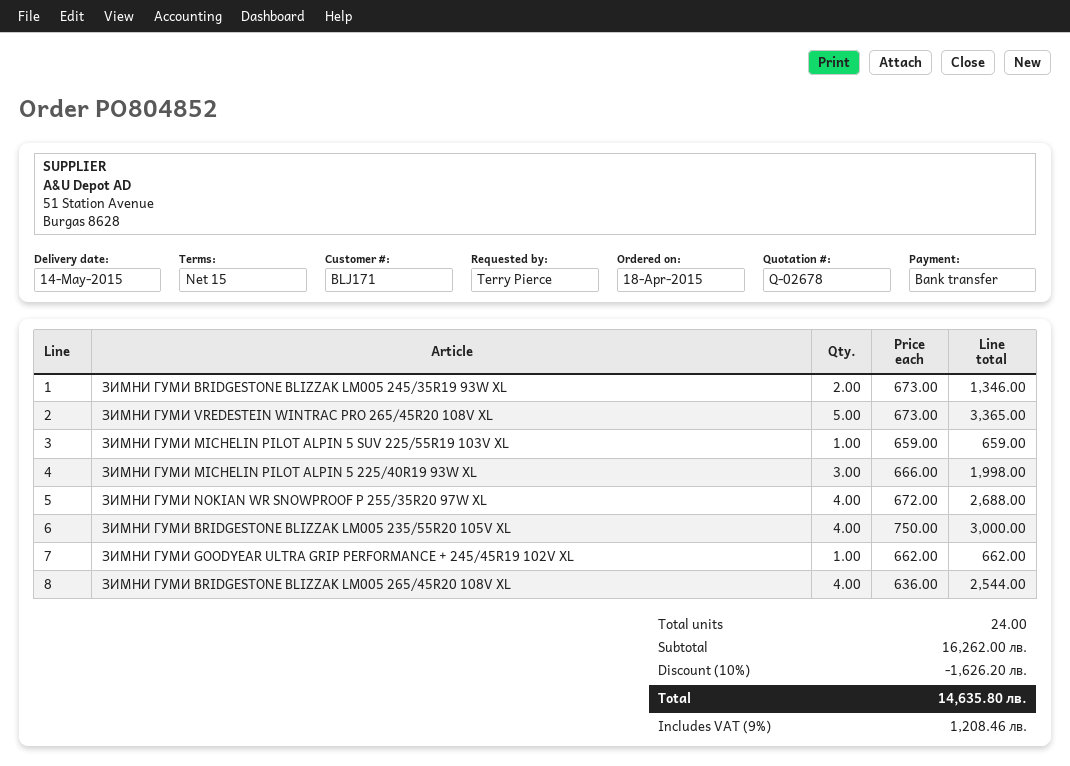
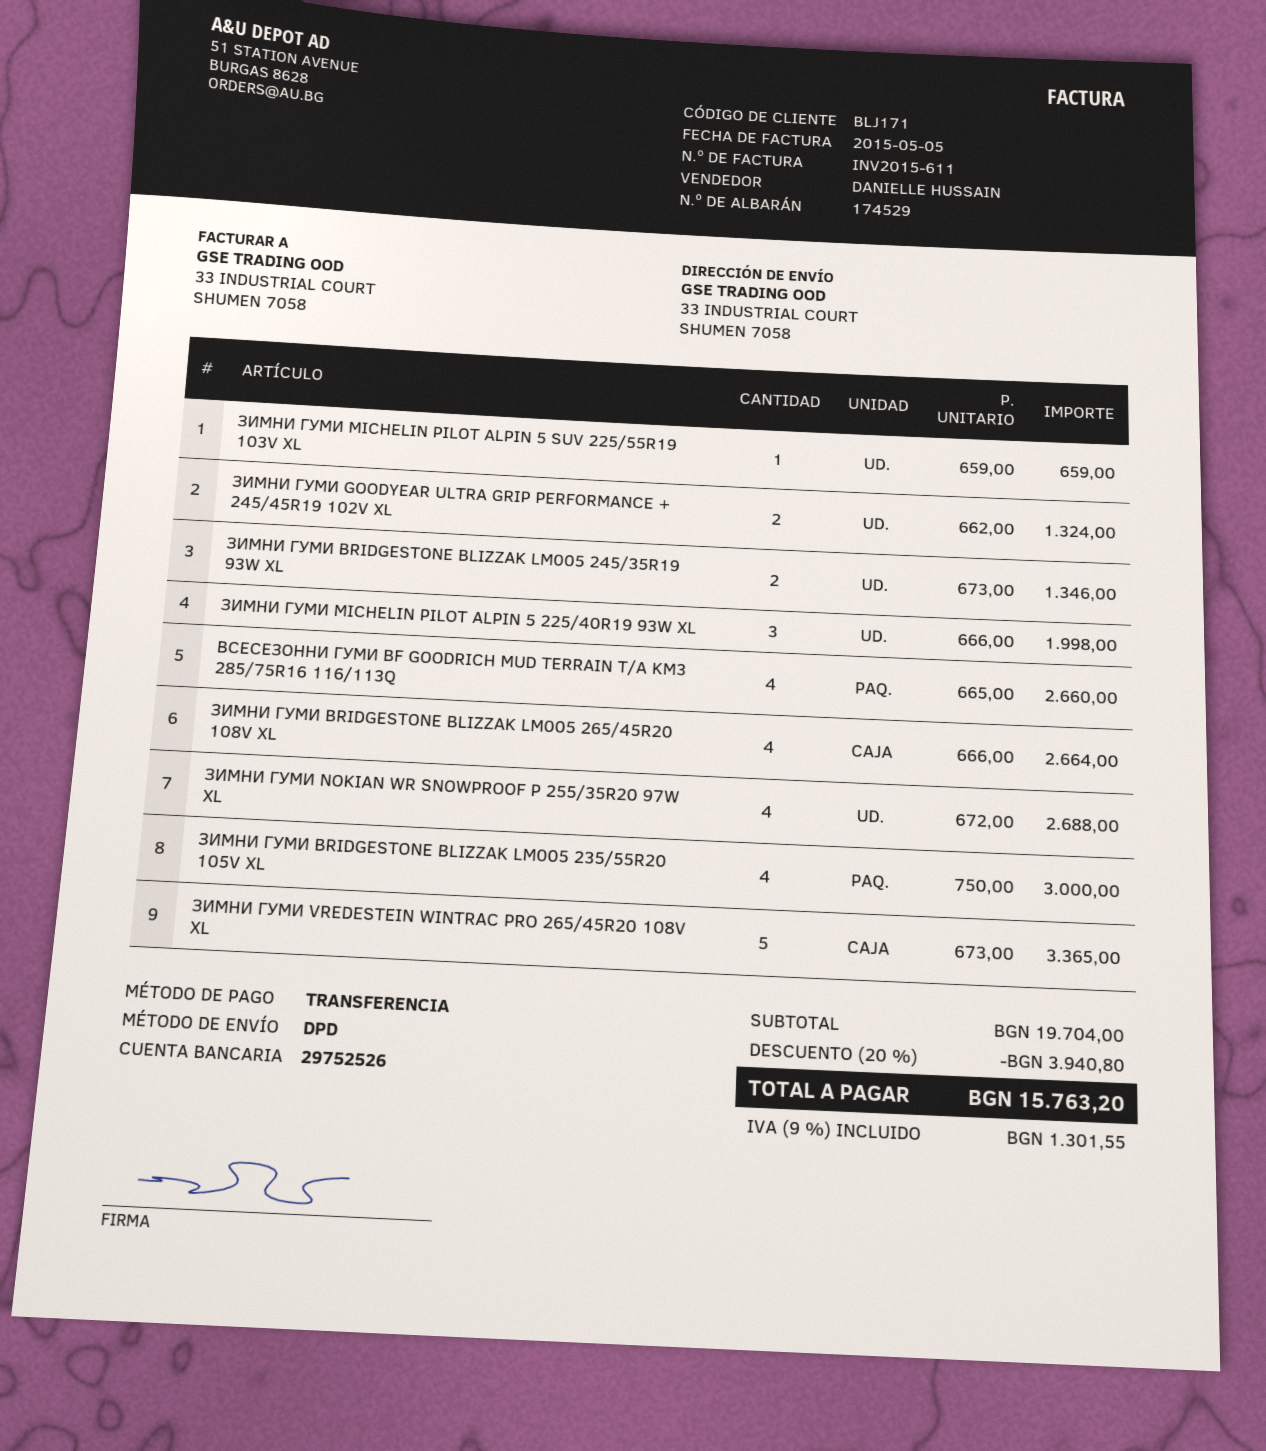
ЗИМНИ ГУМИ GOODYEAR ULTRA GRIP PERFORMANCE + 245/45R19 102V XL: 1 x 662.00 = 662.00 -> 2 x 662.00 = 1324.00
ЗИМНИ ГУМИ BRIDGESTONE BLIZZAK LM005 265/45R20 108V XL: 4 x 636.00 = 2544.00 -> 4 x 666.00 = 2664.00
ВСЕСЕЗОННИ ГУМИ BF GOODRICH MUD TERRAIN T/A KM3 285/75R16 116/113Q: none -> 4 x 665.00 = 2660.00
subtotal: 16262.00 -> 19704.00
discount: 10% = 1626.20 -> 20% = 3940.80
tax: 9% = 1208.46 -> 9% = 1301.55
total: 14635.80 -> 15763.20

